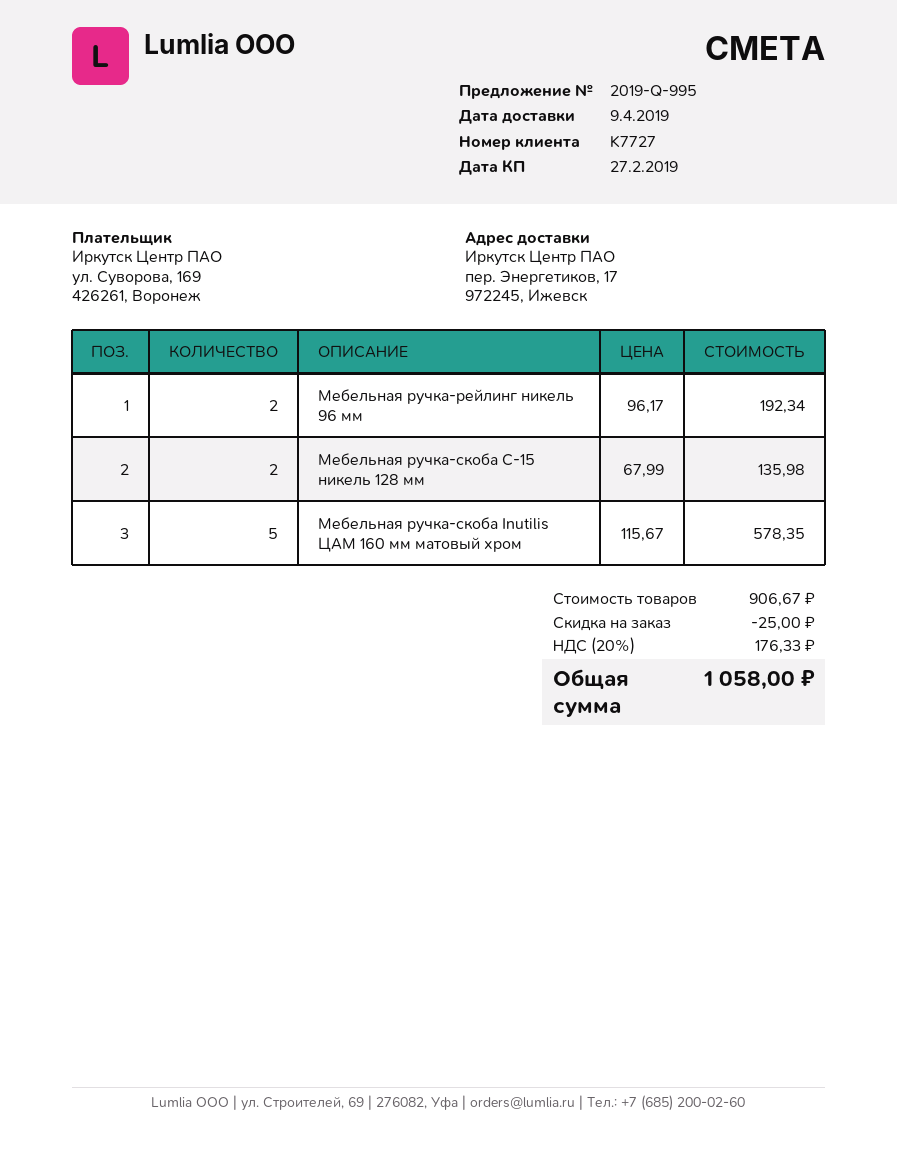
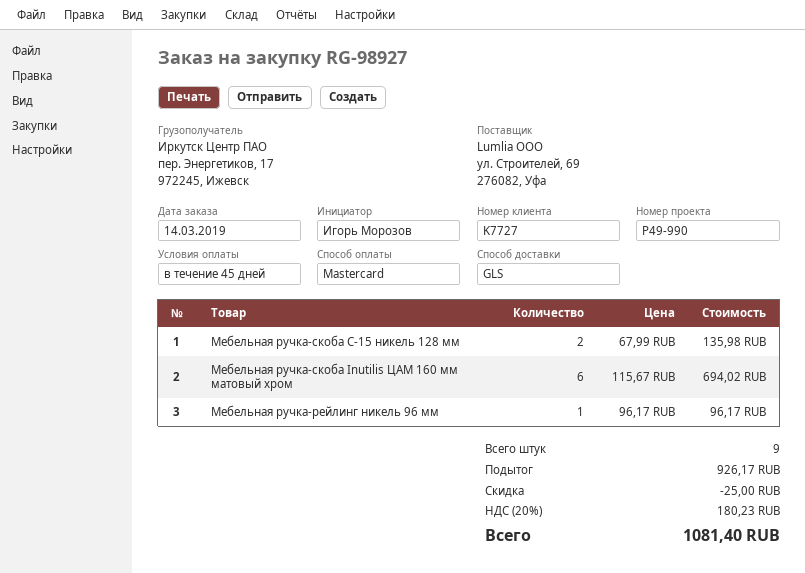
Мебельная ручка-рейлинг никель 96 мм: 2 x 96.17 = 192.34 -> 1 x 96.17 = 96.17
Мебельная ручка-скоба Inutilis ЦАМ 160 мм матовый хром: 5 x 115.67 = 578.35 -> 6 x 115.67 = 694.02
subtotal: 906.67 -> 926.17
tax: 20% = 176.33 -> 20% = 180.23
total: 1058.00 -> 1081.40

